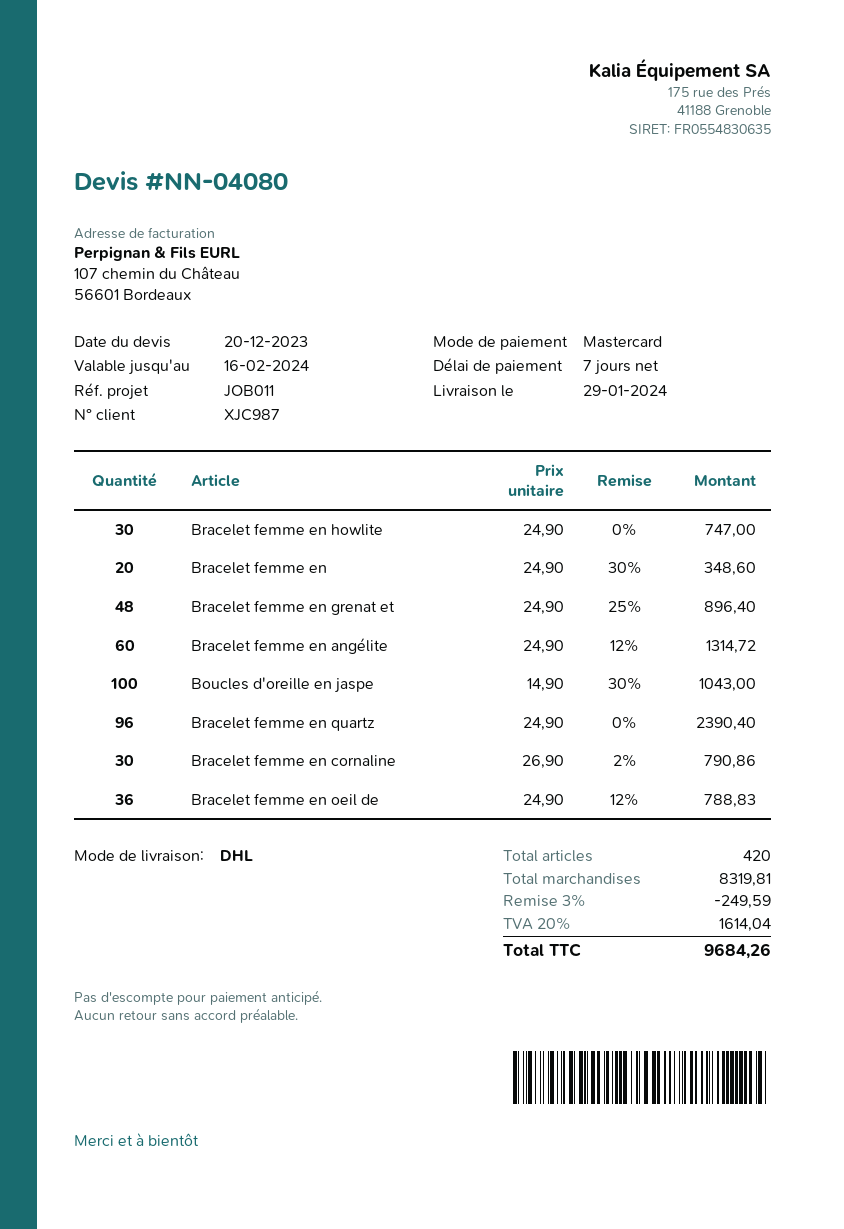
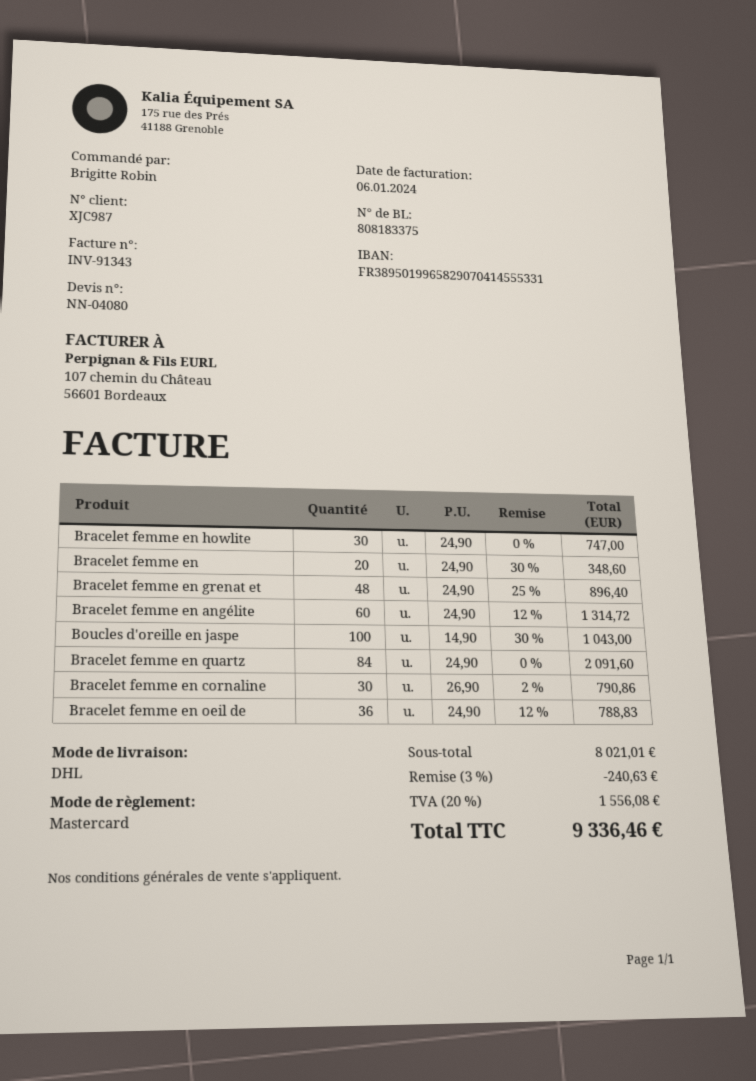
Bracelet femme en quartz: 96 x 24.90 = 2390.40 -> 84 x 24.90 = 2091.60
subtotal: 8319.81 -> 8021.01
discount: 3% = 249.59 -> 3% = 240.63
tax: 20% = 1614.04 -> 20% = 1556.08
total: 9684.26 -> 9336.46

